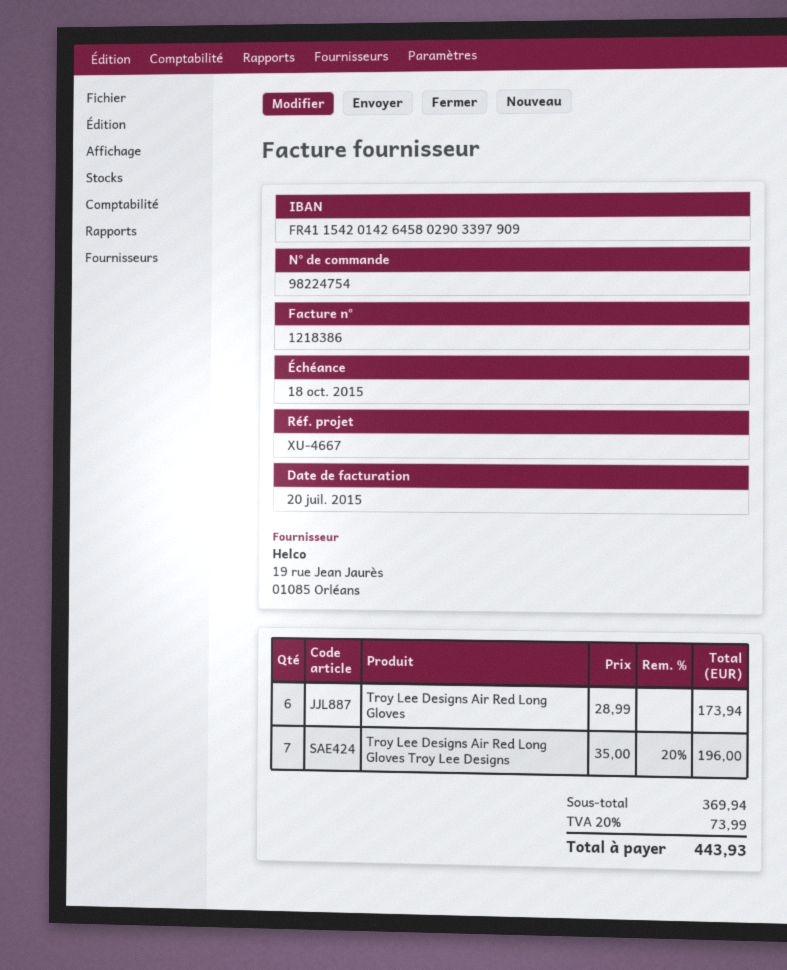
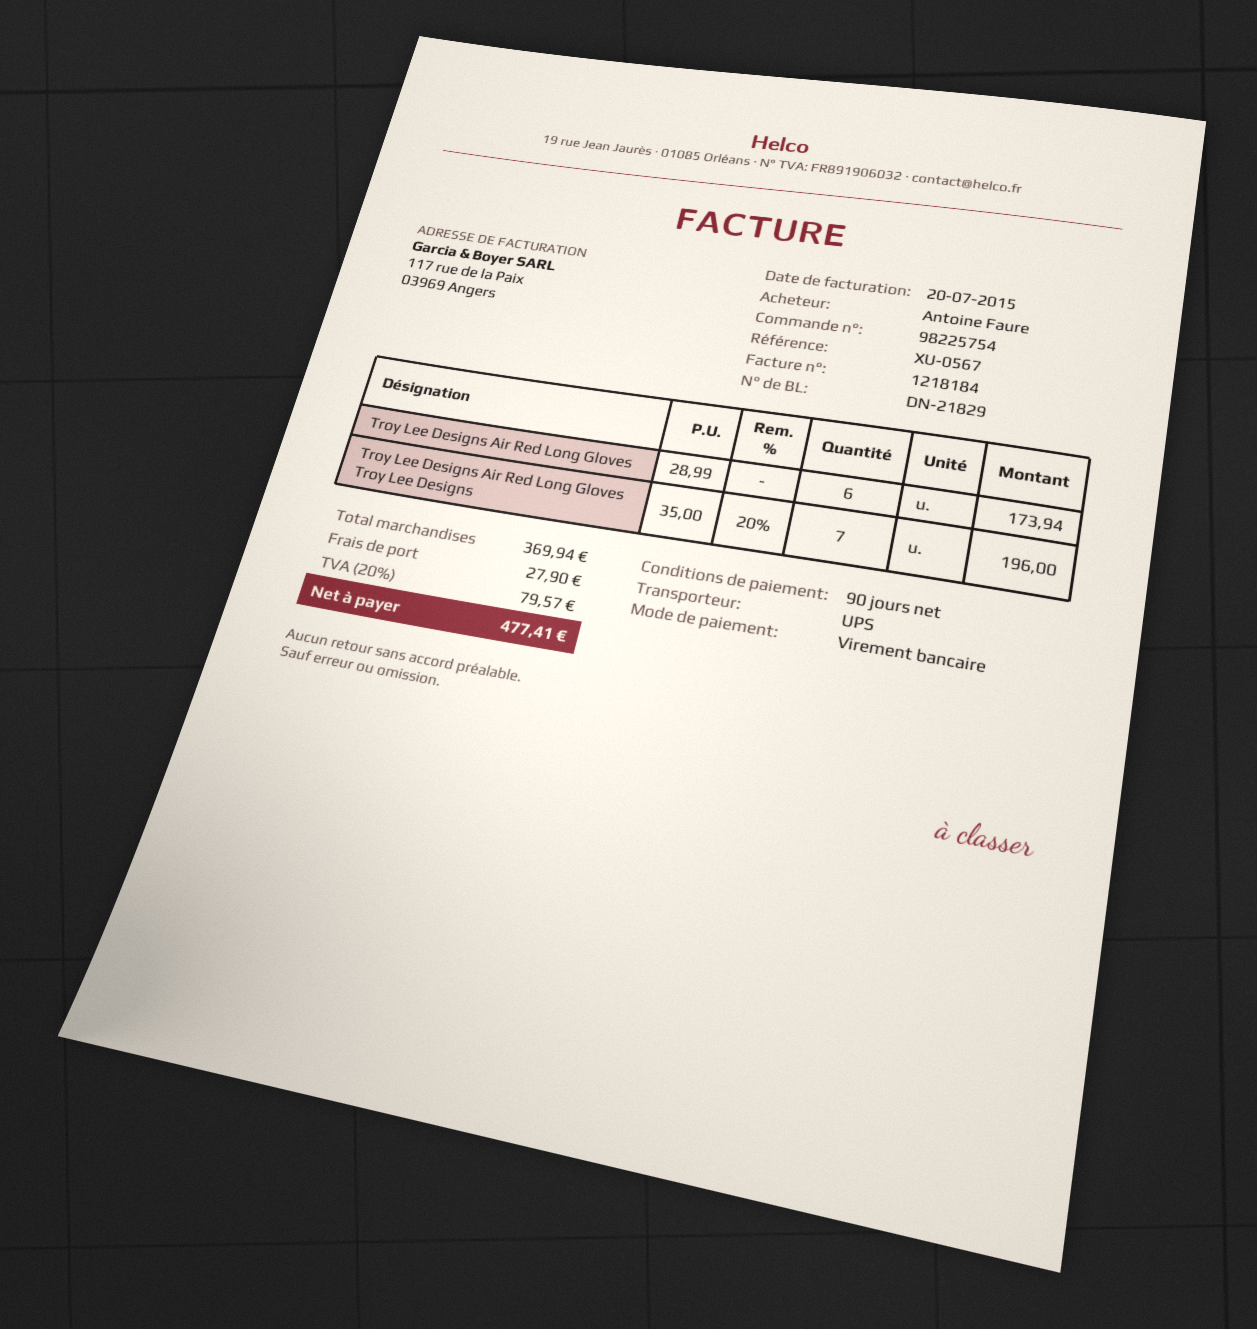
order number: 98224754 -> 98225754
invoice number: 1218386 -> 1218184
reference: XU-4667 -> XU-0567
shipping: none -> 27.90
tax: 20% = 73.99 -> 20% = 79.57
total: 443.93 -> 477.41

